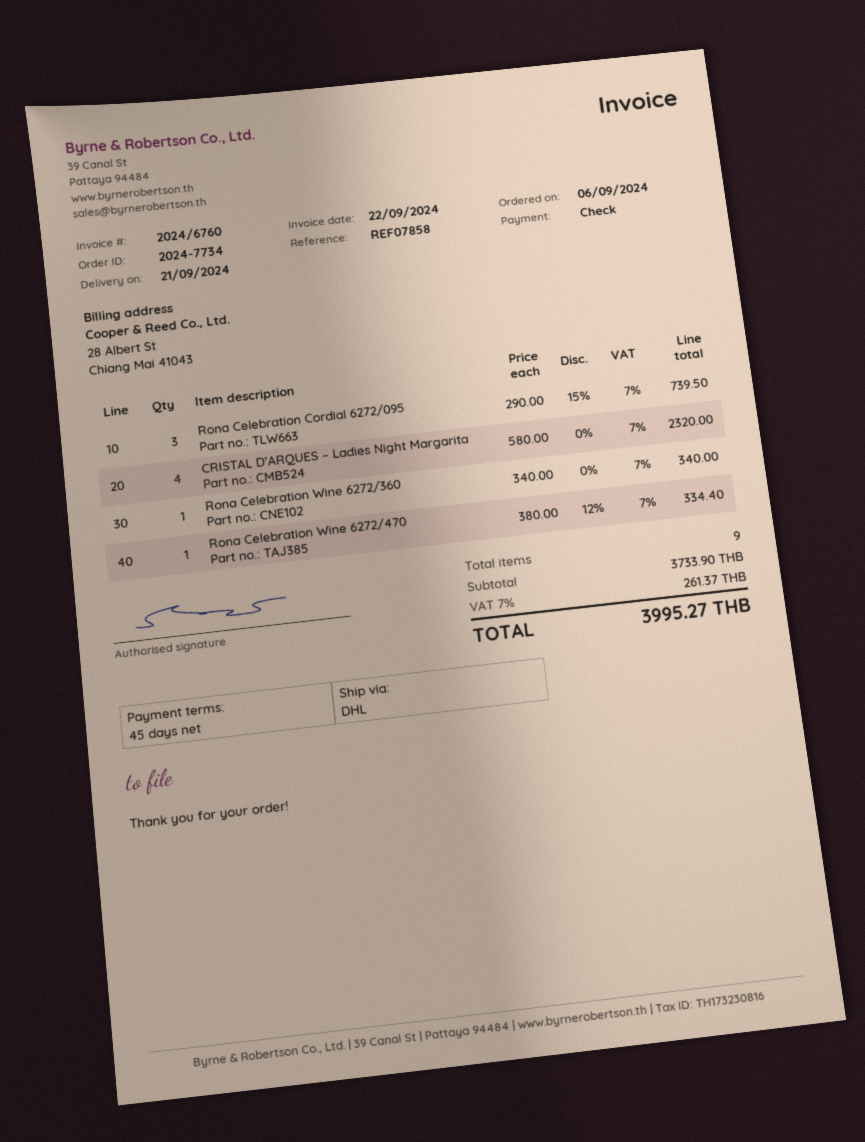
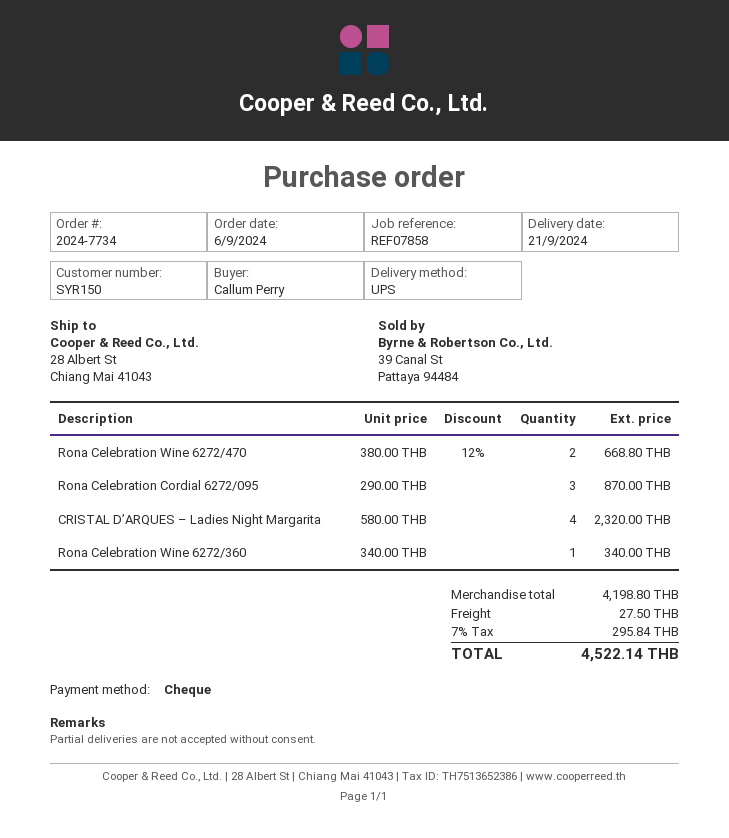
shipping method: DHL -> UPS
Rona Celebration Cordial 6272/095: 3 x 290.00 - 15% = 739.50 -> 3 x 290.00 = 870.00
Rona Celebration Wine 6272/470: 1 x 380.00 - 12% = 334.40 -> 2 x 380.00 - 12% = 668.80
subtotal: 3733.90 -> 4198.80
shipping: none -> 27.50
tax: 7% = 261.37 -> 7% = 295.84
total: 3995.27 -> 4522.14

